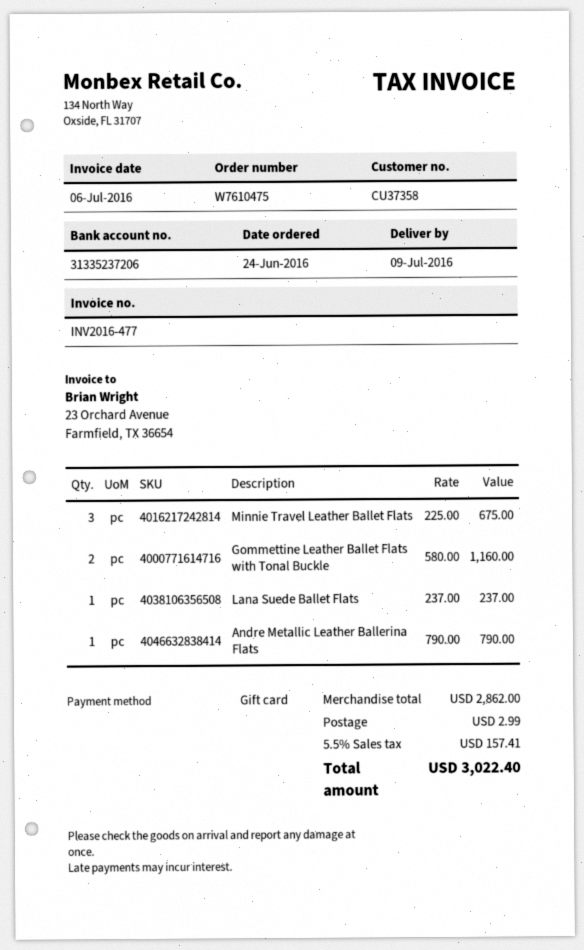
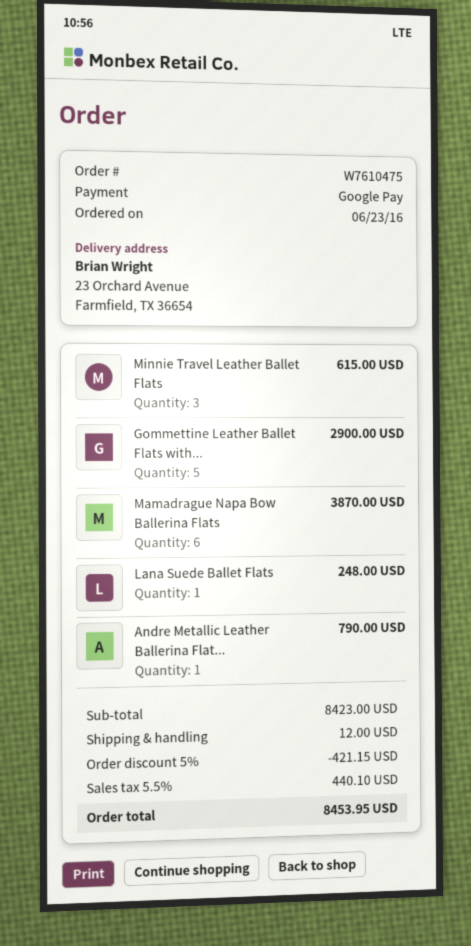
order date: 2016-06-24 -> 2016-06-23
payment method: gift card -> Google Pay
Minnie Travel Leather Ballet Flats: 3 for 675.00 -> 3 for 615.00
Gommettine Leather Ballet Flats with Tonal Buckle: 2 for 1160.00 -> 5 for 2900.00
Lana Suede Ballet Flats: 1 for 237.00 -> 1 for 248.00
Mamadrague Napa Bow Ballerina Flats: none -> 6 for 3870.00
subtotal: 2862.00 -> 8423.00
discount: none -> 5% = 421.15
shipping: 2.99 -> 12.00
tax: 5.5% = 157.41 -> 5.5% = 440.10
total: 3022.40 -> 8453.95

